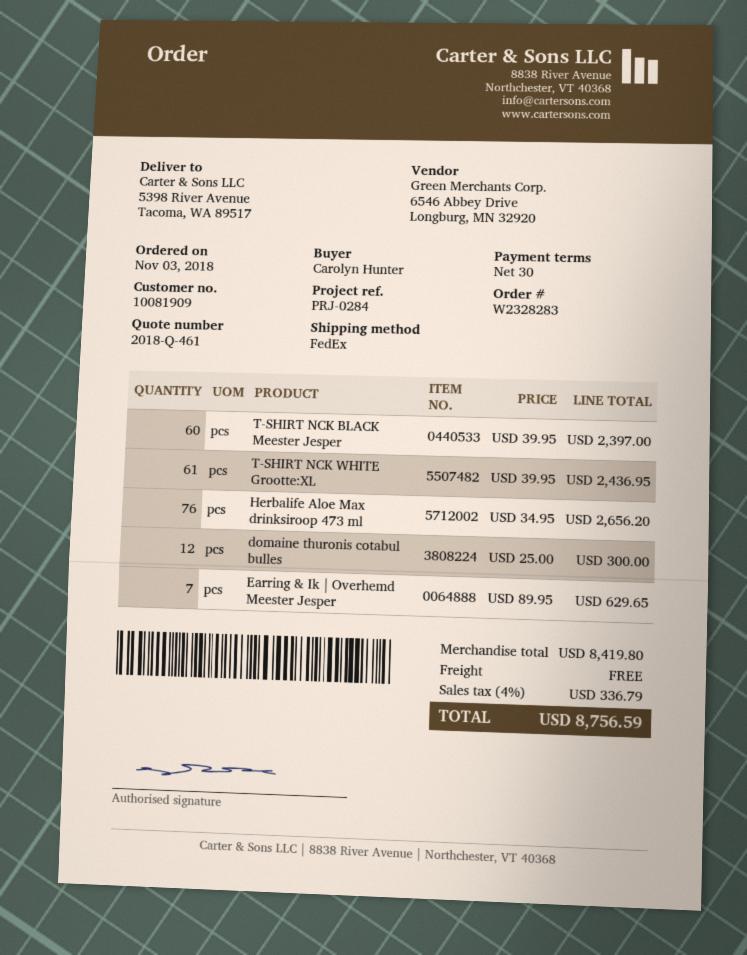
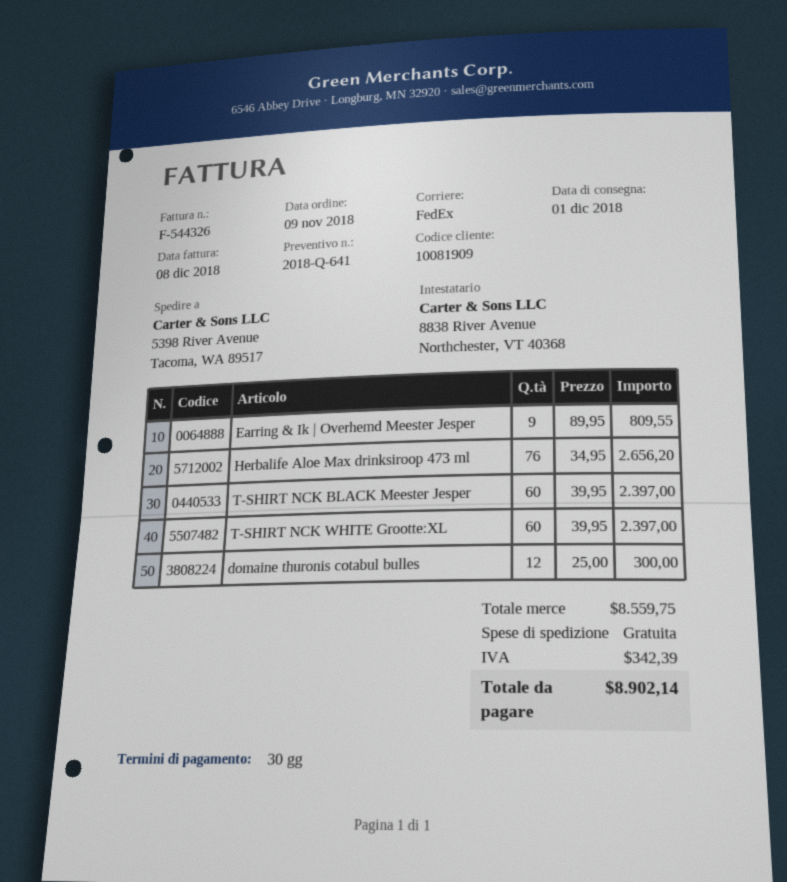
quote number: 2018-Q-461 -> 2018-Q-641
order date: 2018-11-03 -> 2018-11-09
T-SHIRT NCK WHITE Grootte:XL: 61 x 39.95 = 2436.95 -> 60 x 39.95 = 2397.00
Earring & Ik | Overhemd Meester Jesper: 7 x 89.95 = 629.65 -> 9 x 89.95 = 809.55
subtotal: 8419.80 -> 8559.75
tax: 336.79 -> 342.39
total: 8756.59 -> 8902.14

